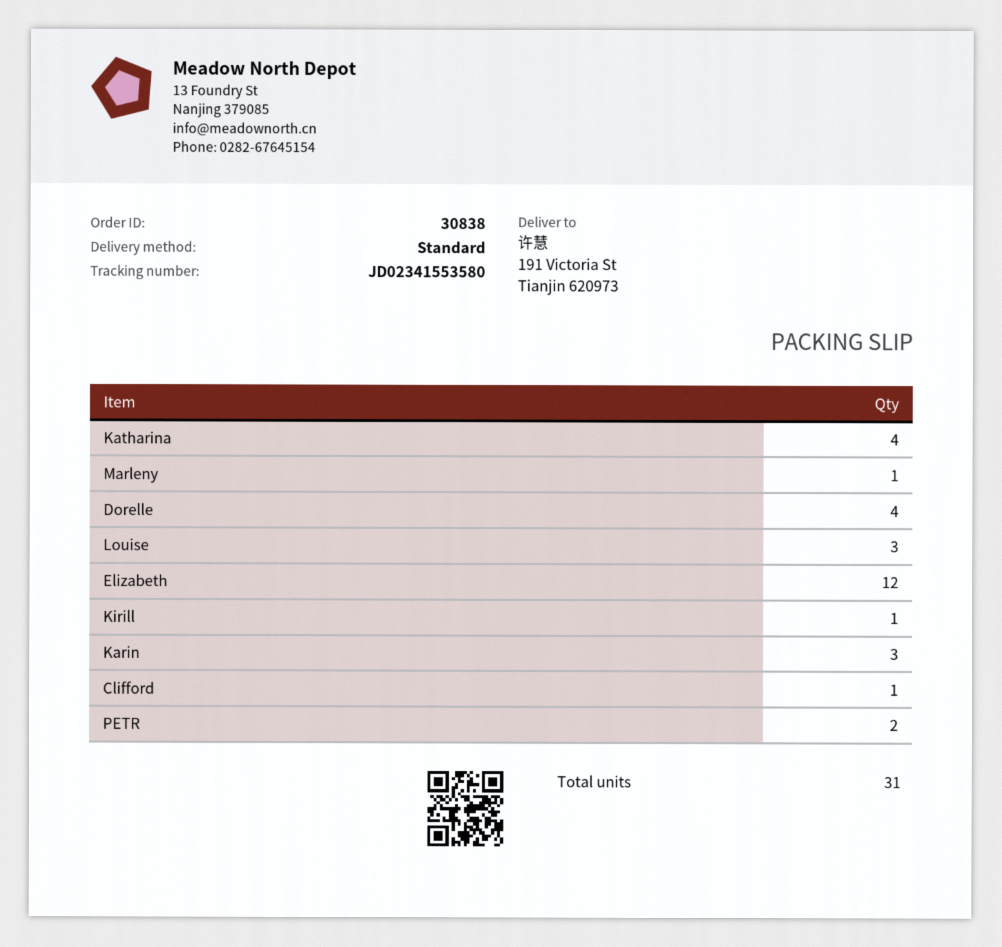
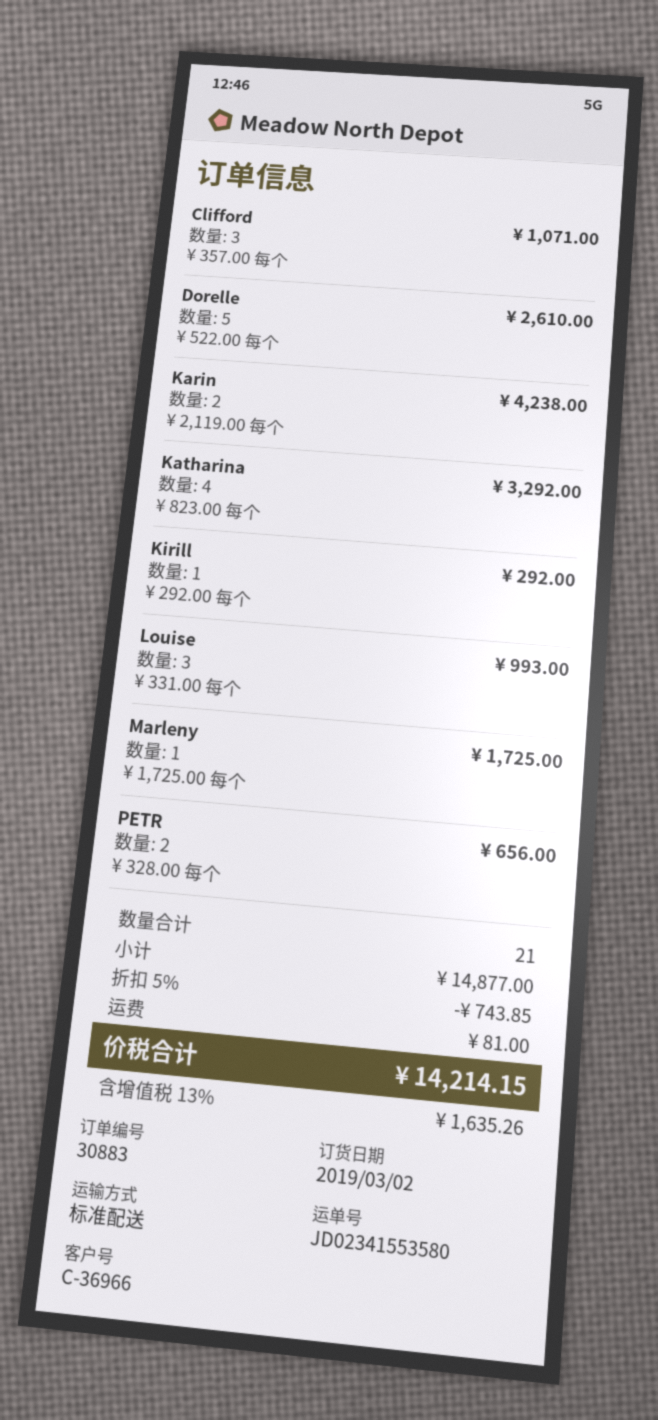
order number: 30838 -> 30883
Dorelle: 4 -> 5
Elizabeth: 12 -> none
Karin: 3 -> 2
Clifford: 1 -> 3
total quantity: 31 -> 21

